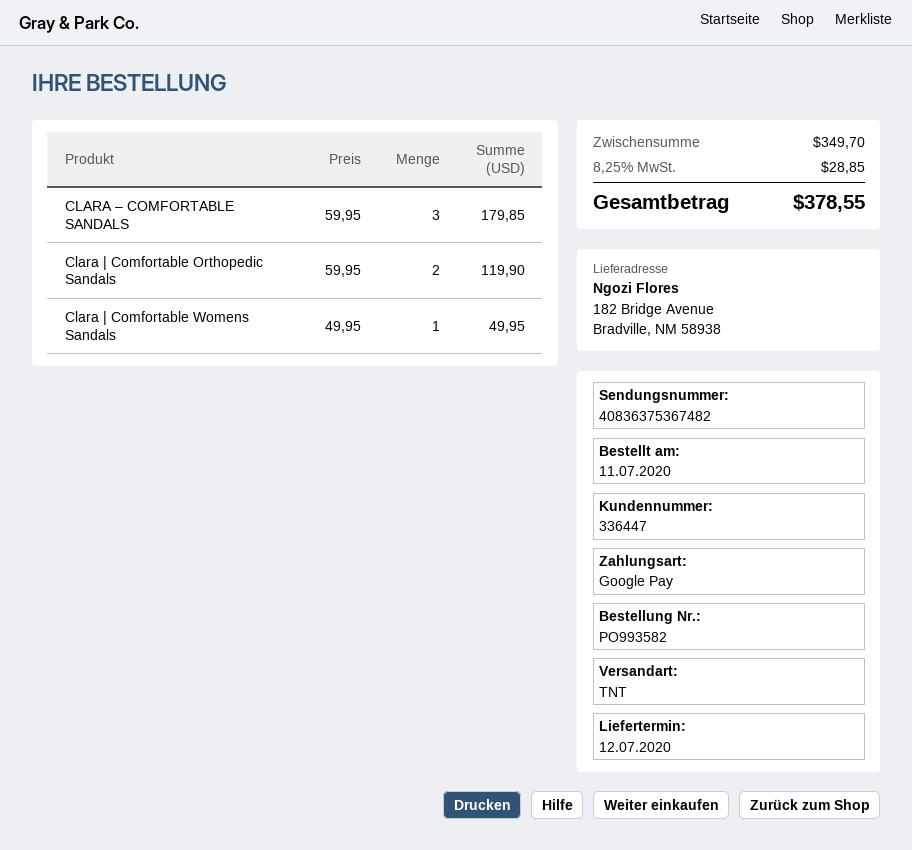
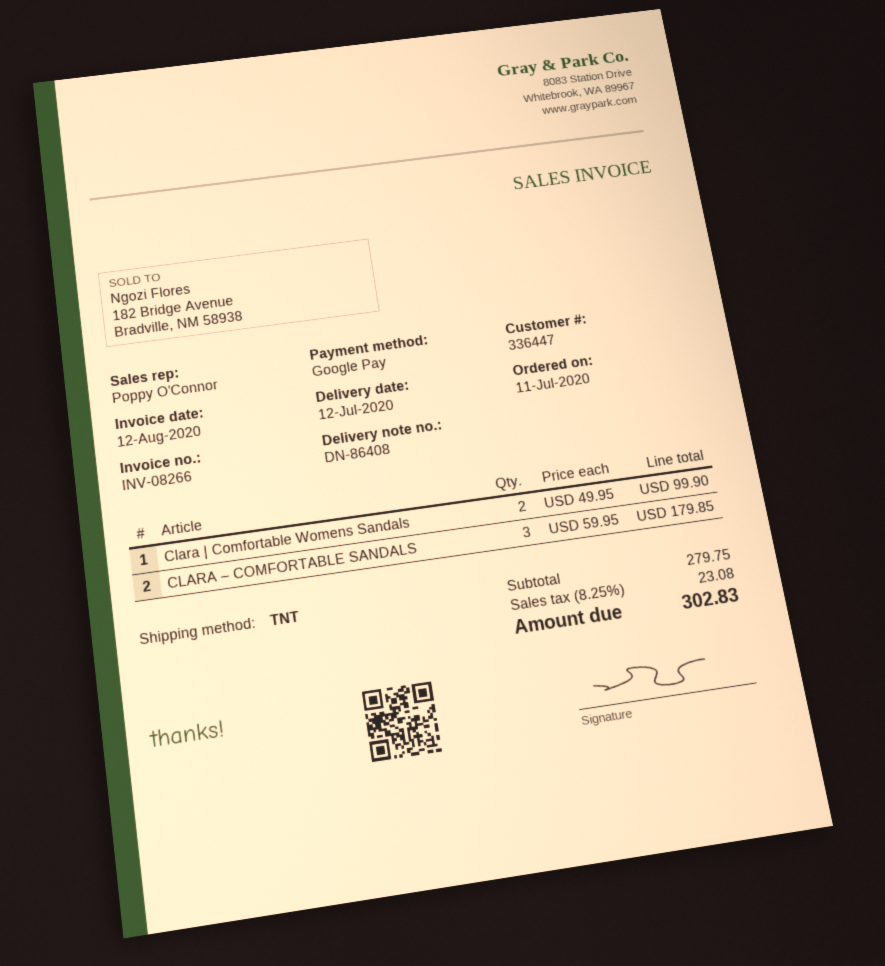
Clara | Comfortable Orthopedic Sandals: 2 x 59.95 = 119.90 -> none
Clara | Comfortable Womens Sandals: 1 x 49.95 = 49.95 -> 2 x 49.95 = 99.90
subtotal: 349.70 -> 279.75
tax: 8.25% = 28.85 -> 8.25% = 23.08
total: 378.55 -> 302.83

